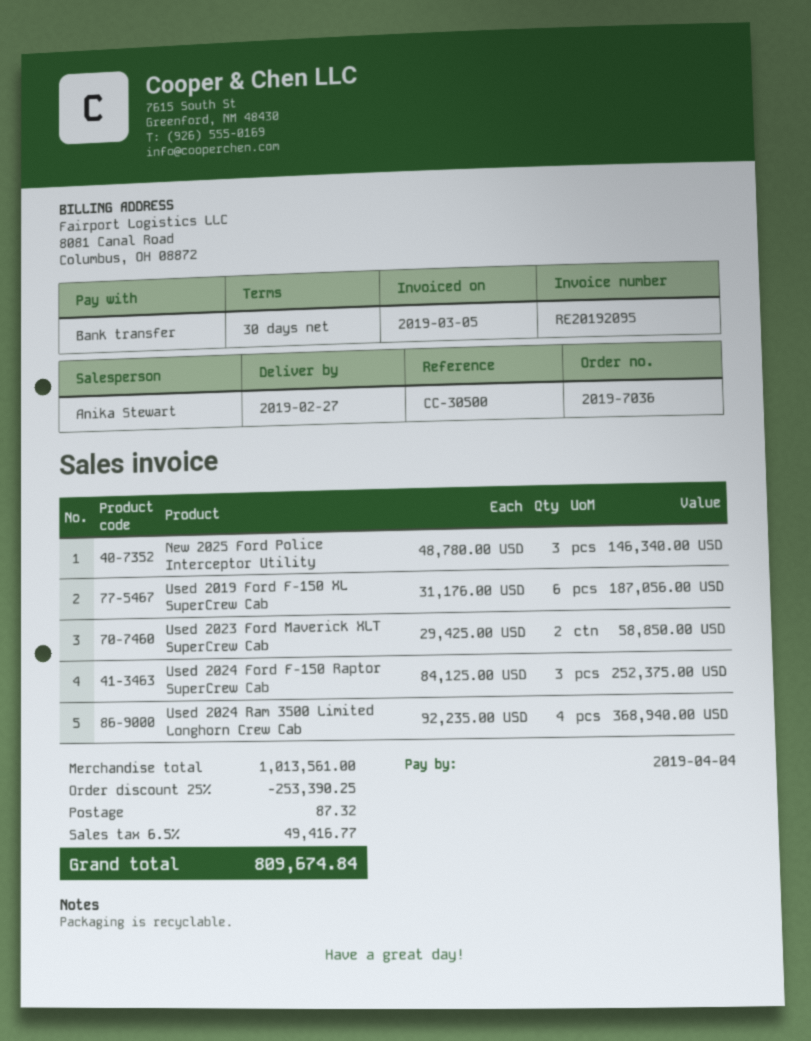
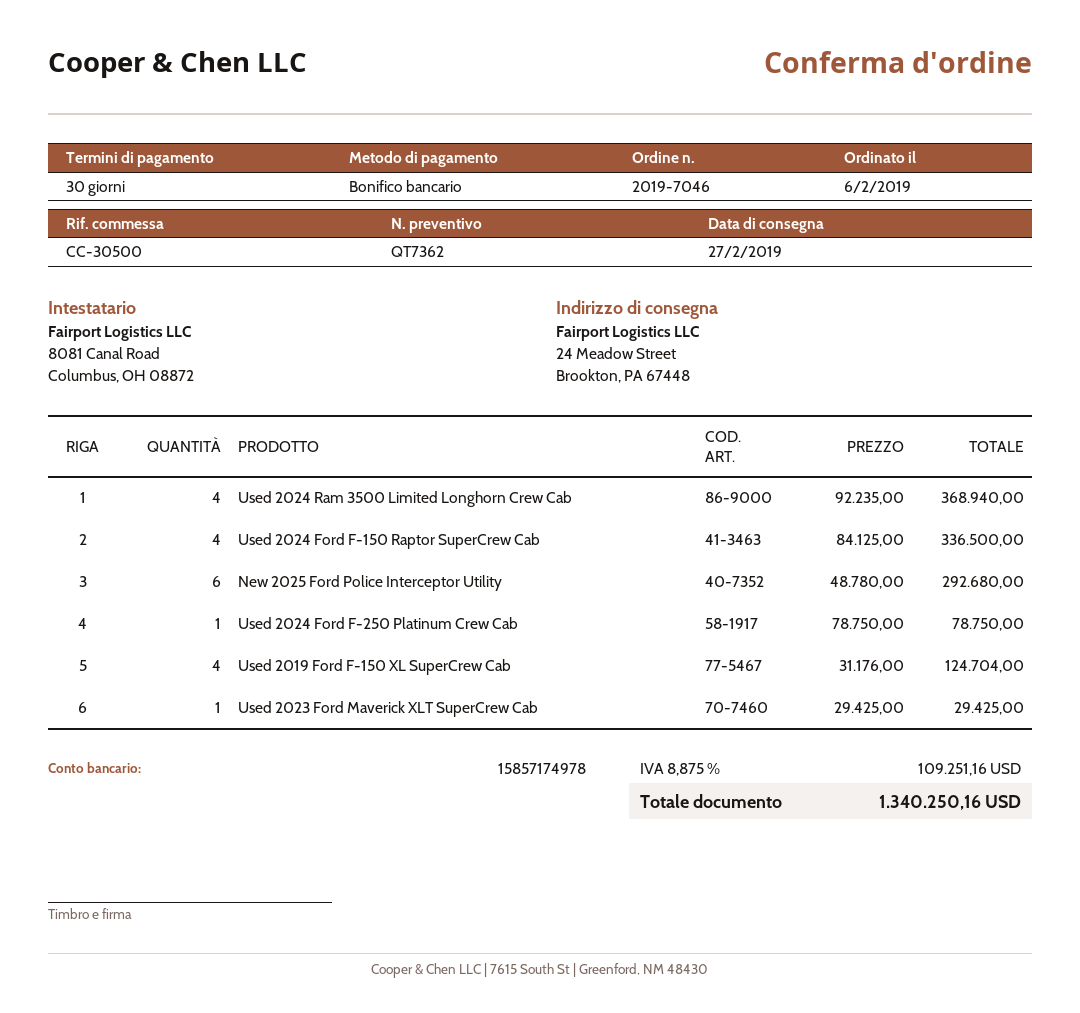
order number: 2019-7036 -> 2019-7046
New 2025 Ford Police Interceptor Utility: 3 x 48780.00 = 146340.00 -> 6 x 48780.00 = 292680.00
Used 2019 Ford F-150 XL SuperCrew Cab: 6 x 31176.00 = 187056.00 -> 4 x 31176.00 = 124704.00
Used 2023 Ford Maverick XLT SuperCrew Cab: 2 x 29425.00 = 58850.00 -> 1 x 29425.00 = 29425.00
Used 2024 Ford F-150 Raptor SuperCrew Cab: 3 x 84125.00 = 252375.00 -> 4 x 84125.00 = 336500.00
Used 2024 Ford F-250 Platinum Crew Cab: none -> 1 x 78750.00 = 78750.00
discount: 25% = 253390.25 -> none
shipping: 87.32 -> none
tax: 6.5% = 49416.77 -> 8.875% = 109251.16
total: 809674.84 -> 1340250.16

